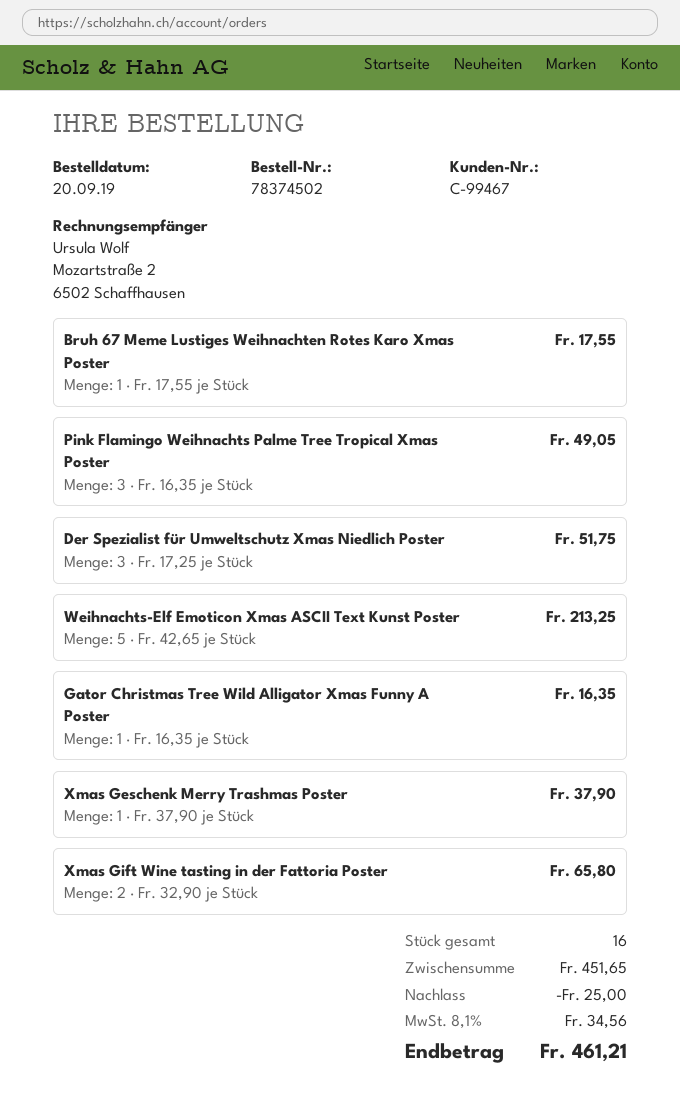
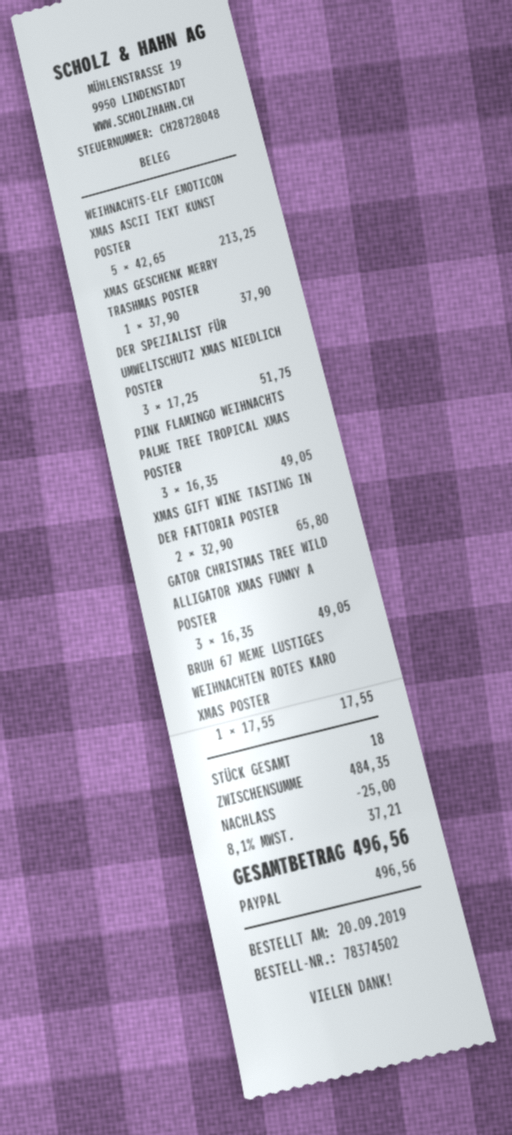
Gator Christmas Tree Wild Alligator Xmas Funny A Poster: 1 x 16.35 = 16.35 -> 3 x 16.35 = 49.05
total quantity: 16 -> 18
subtotal: 451.65 -> 484.35
tax: 8.1% = 34.56 -> 8.1% = 37.21
total: 461.21 -> 496.56

